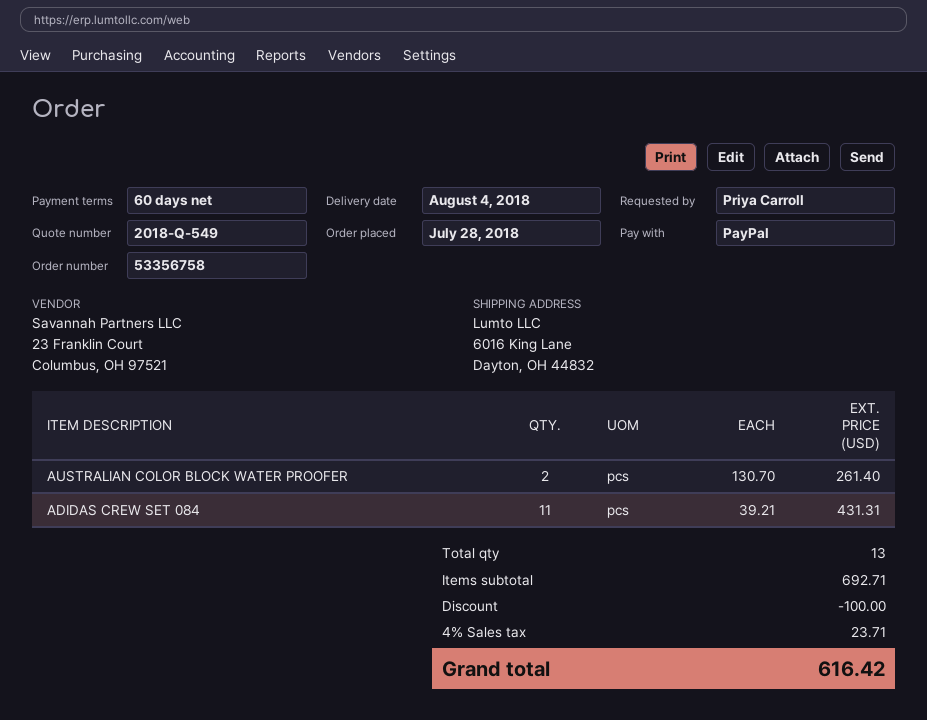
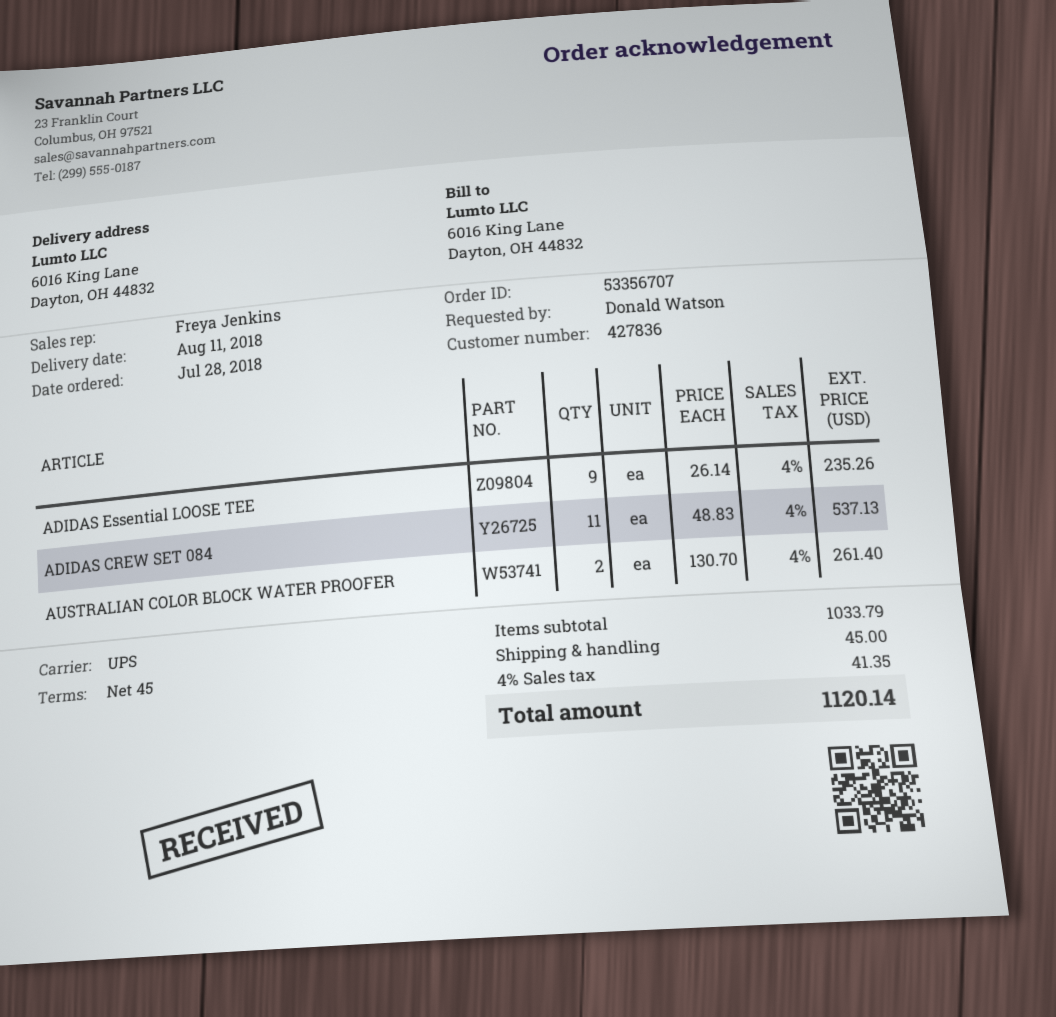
order number: 53356758 -> 53356707
delivery date: 2018-08-04 -> 2018-08-11
payment terms: 60 days -> 45 days
ordered by: Priya Carroll -> Donald Watson
ADIDAS CREW SET 084: 11 x 39.21 = 431.31 -> 11 x 48.83 = 537.13
ADIDAS Essential LOOSE TEE: none -> 9 x 26.14 = 235.26
subtotal: 692.71 -> 1033.79
discount: 100.00 -> none
shipping: none -> 45.00
tax: 4% = 23.71 -> 4% = 41.35
total: 616.42 -> 1120.14

